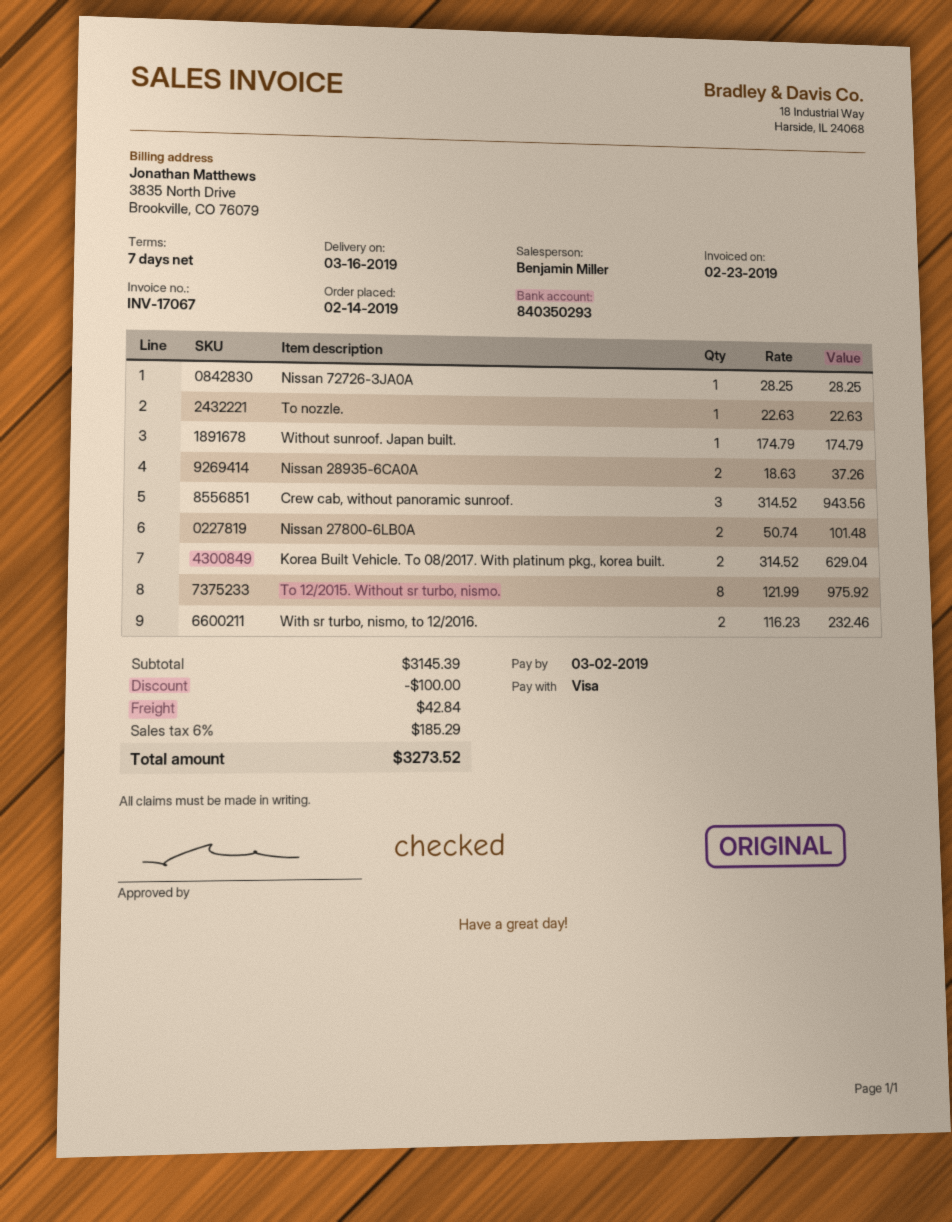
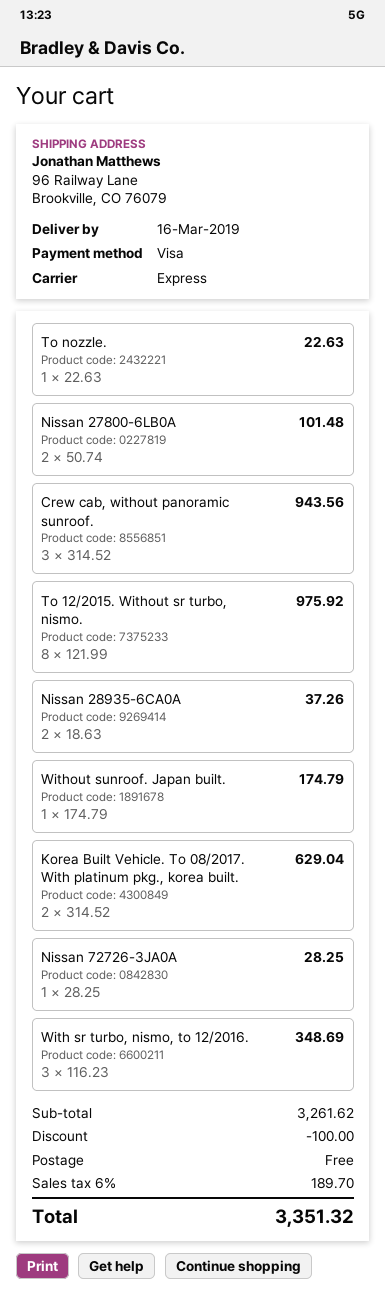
With sr turbo, nismo, to 12/2016.: 2 x 116.23 = 232.46 -> 3 x 116.23 = 348.69
subtotal: 3145.39 -> 3261.62
shipping: 42.84 -> 0.00
tax: 6% = 185.29 -> 6% = 189.70
total: 3273.52 -> 3351.32

